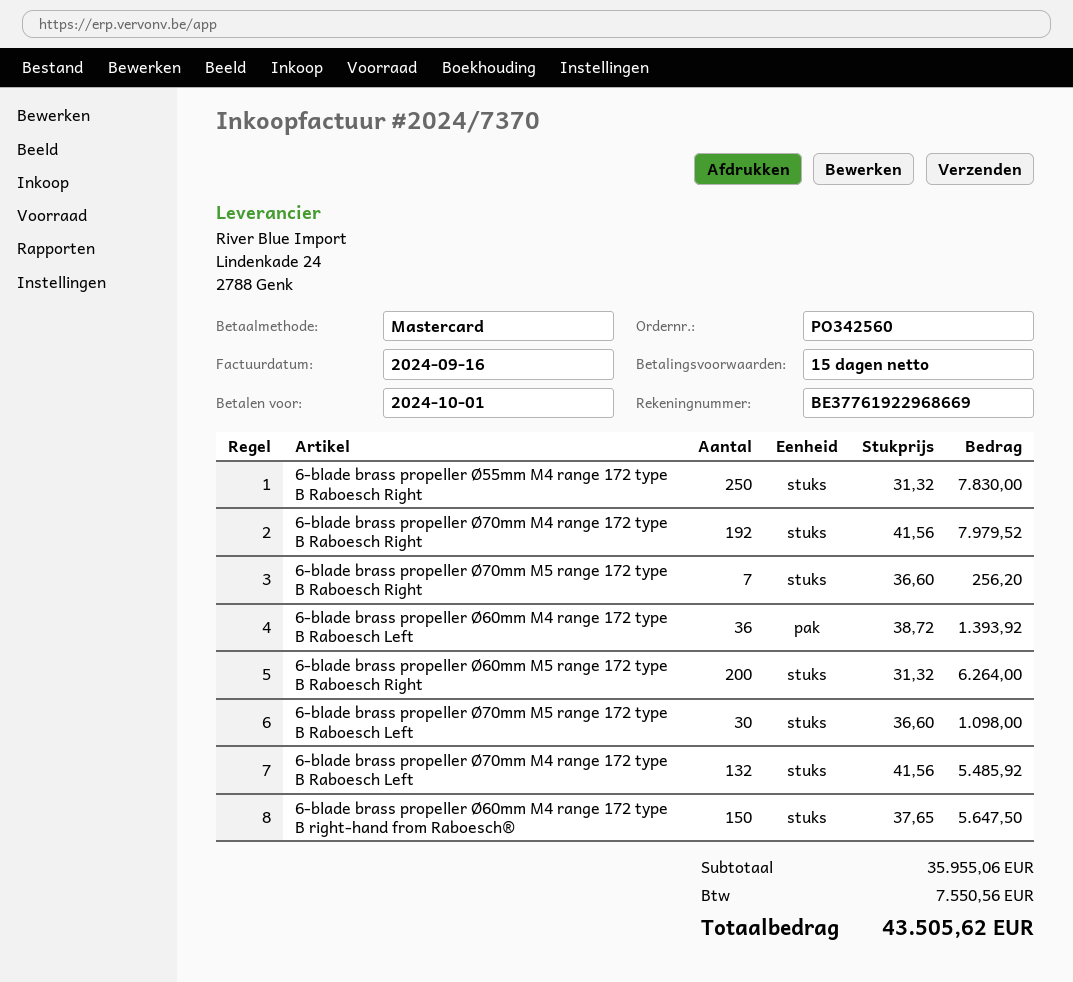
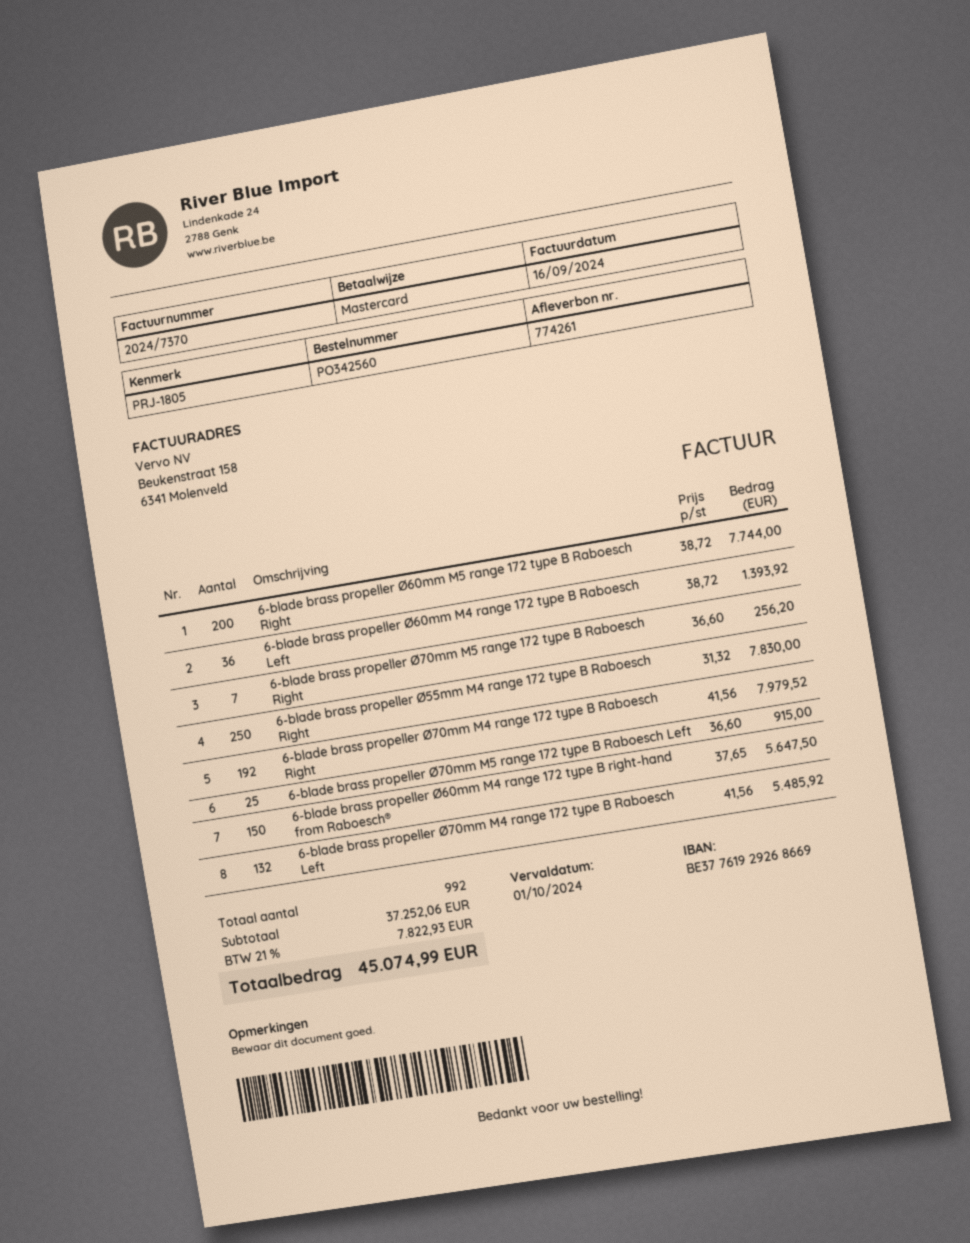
bank account: BE37761922968669 -> BE37761929268669
6-blade brass propeller Ø60mm M5 range 172 type B Raboesch Right: 200 x 31.32 = 6264.00 -> 200 x 38.72 = 7744.00
6-blade brass propeller Ø70mm M5 range 172 type B Raboesch Left: 30 x 36.60 = 1098.00 -> 25 x 36.60 = 915.00
subtotal: 35955.06 -> 37252.06
tax: 7550.56 -> 7822.93
total: 43505.62 -> 45074.99

